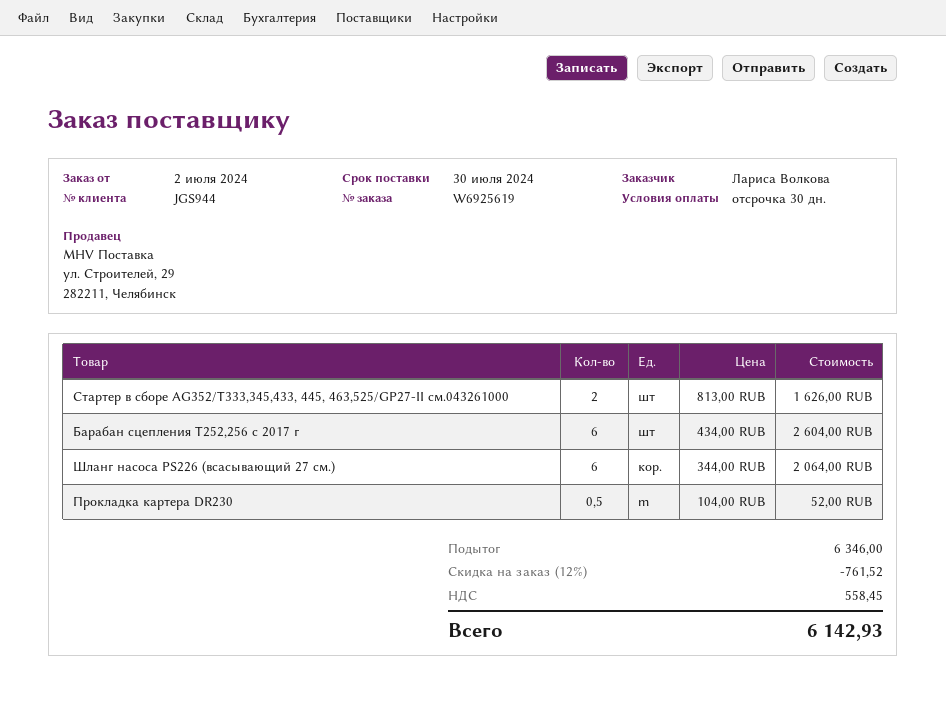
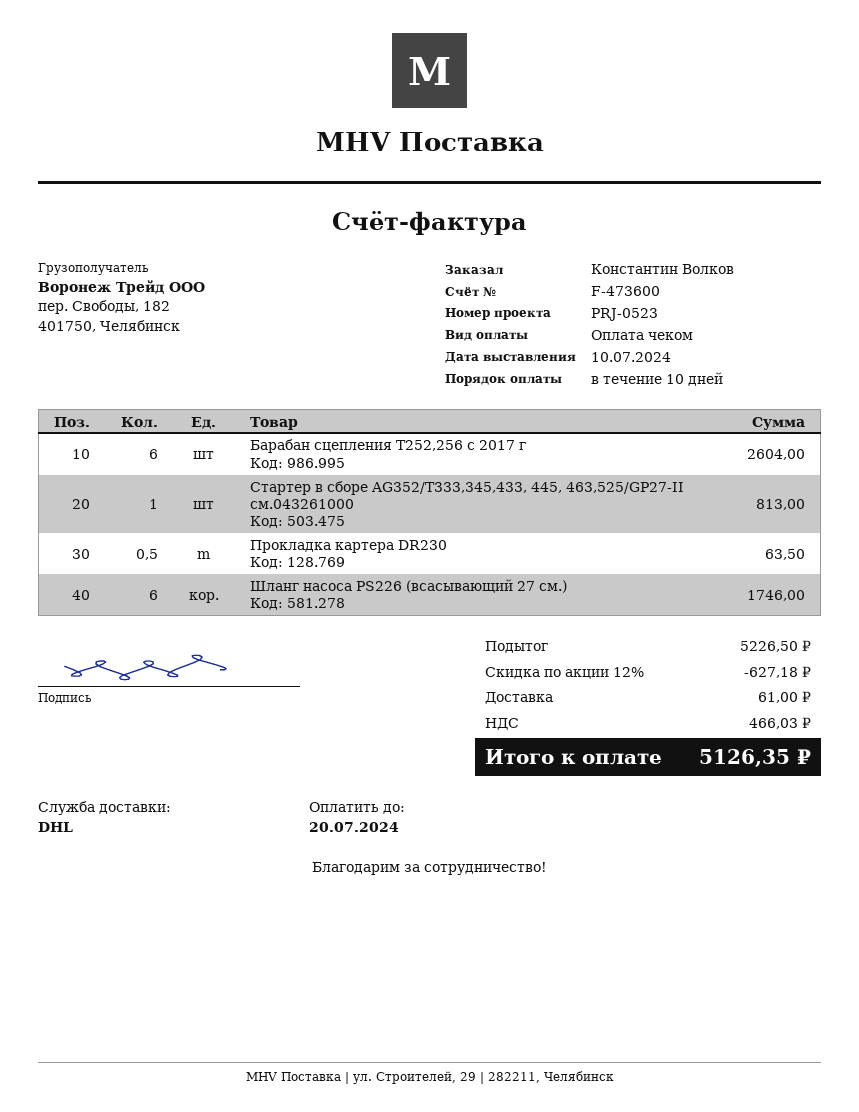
payment terms: 30 days -> 10 days
ordered by: Лариса Волкова -> Константин Волков
Стартер в сборе AG352/T333,345,433, 445, 463,525/GP27-II см.043261000: 2 for 1626.00 -> 1 for 813.00
Шланг насоса PS226 (всасывающий 27 см.): 6 for 2064.00 -> 6 for 1746.00
Прокладка картера DR230: 0.5 for 52.00 -> 0.5 for 63.50
subtotal: 6346.00 -> 5226.50
discount: 12% = 761.52 -> 12% = 627.18
shipping: none -> 61.00
tax: 558.45 -> 466.03
total: 6142.93 -> 5126.35

